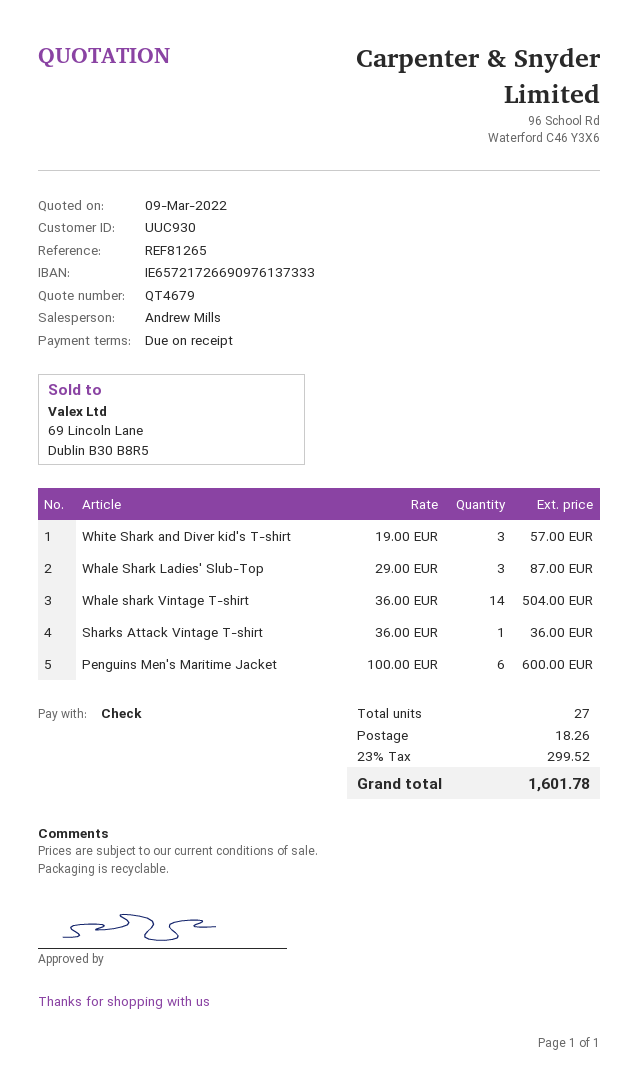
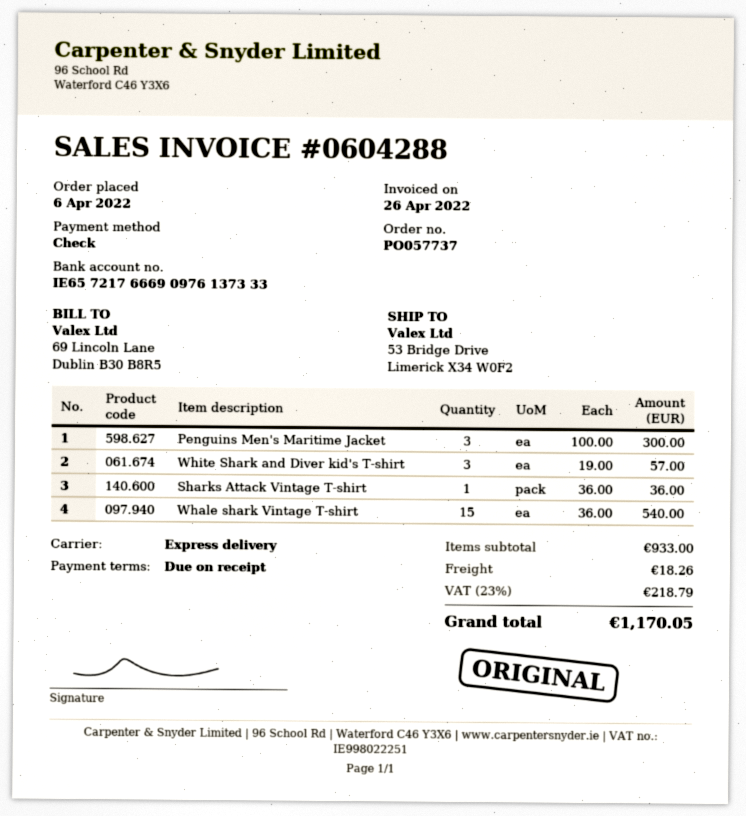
bank account: IE65721726690976137333 -> IE65721766690976137333
Whale Shark Ladies' Slub-Top: 3 x 29.00 = 87.00 -> none
Whale shark Vintage T-shirt: 14 x 36.00 = 504.00 -> 15 x 36.00 = 540.00
Penguins Men's Maritime Jacket: 6 x 100.00 = 600.00 -> 3 x 100.00 = 300.00
tax: 23% = 299.52 -> 23% = 218.79
total: 1601.78 -> 1170.05

